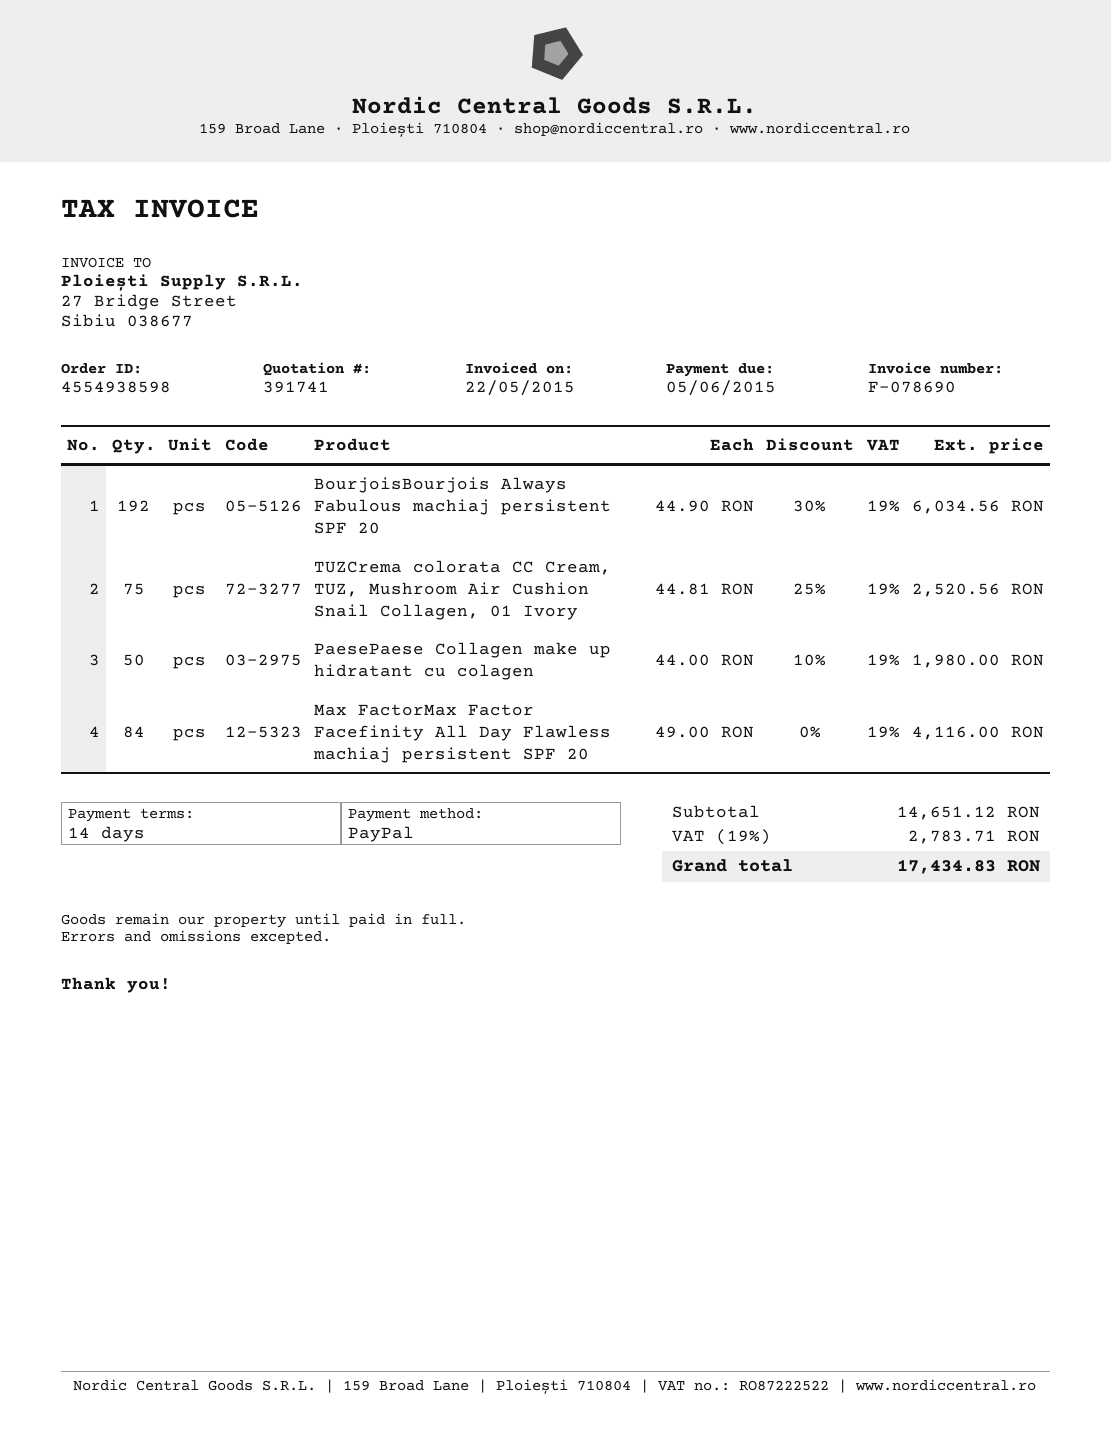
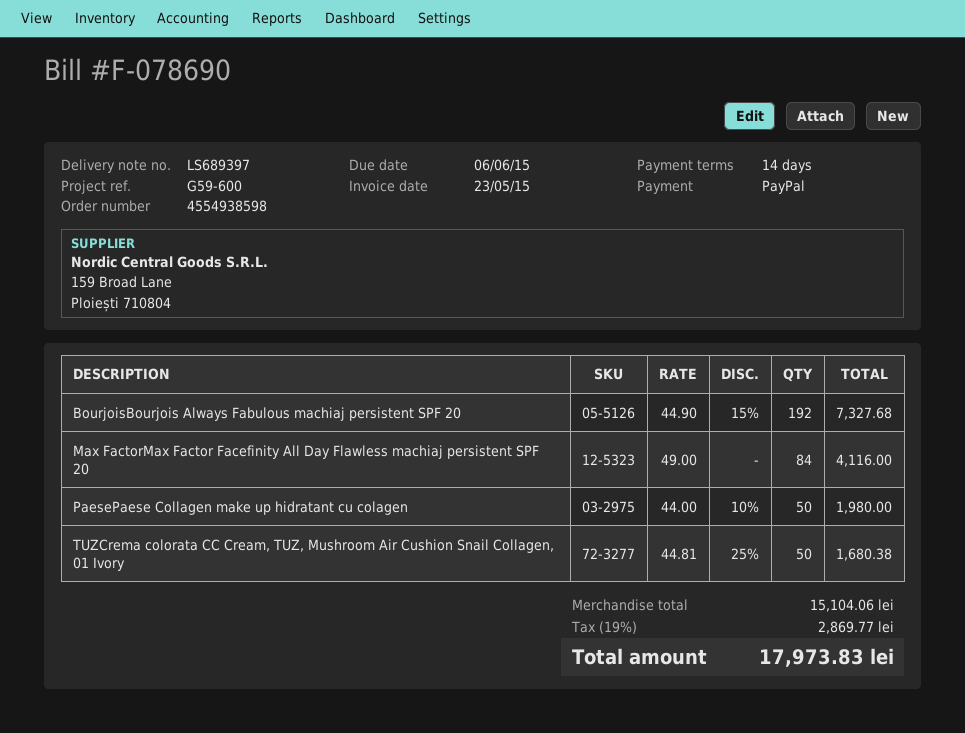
invoice date: 2015-05-22 -> 2015-05-23
due date: 2015-06-05 -> 2015-06-06
BourjoisBourjois Always Fabulous machiaj persistent SPF 20: 192 x 44.90 - 30% = 6034.56 -> 192 x 44.90 - 15% = 7327.68
TUZCrema colorata CC Cream, TUZ, Mushroom Air Cushion Snail Collagen, 01 Ivory: 75 x 44.81 - 25% = 2520.56 -> 50 x 44.81 - 25% = 1680.38
subtotal: 14651.12 -> 15104.06
tax: 19% = 2783.71 -> 19% = 2869.77
total: 17434.83 -> 17973.83

